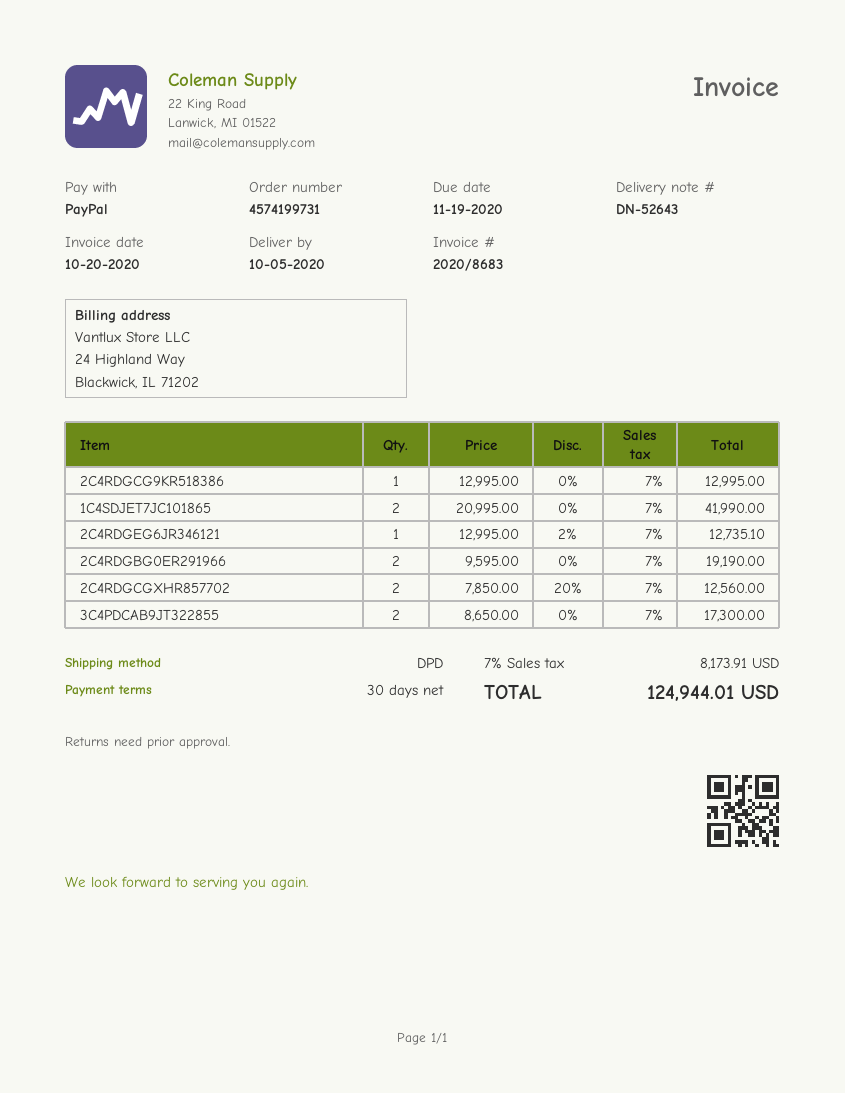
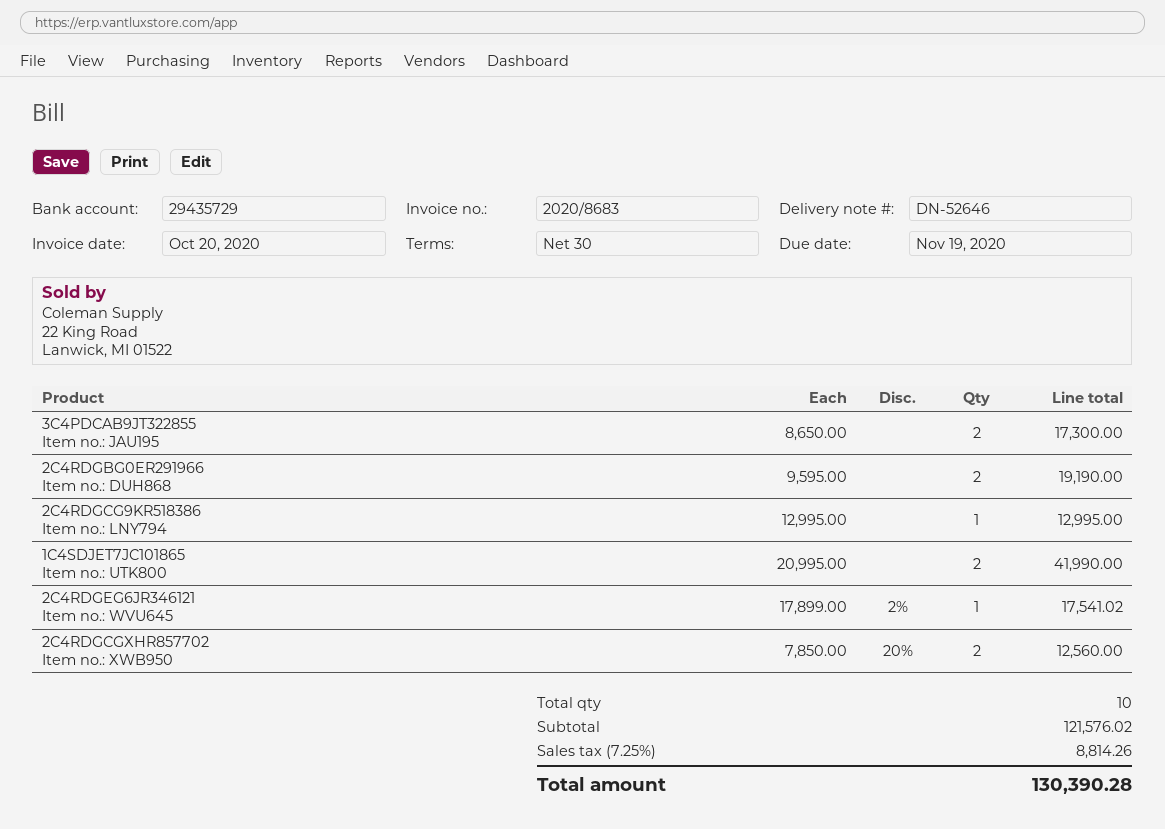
delivery note number: DN-52643 -> DN-52646
2C4RDGEG6JR346121: 1 x 12995.00 - 2% = 12735.10 -> 1 x 17899.00 - 2% = 17541.02
tax: 7% = 8173.91 -> 7.25% = 8814.26
total: 124944.01 -> 130390.28

